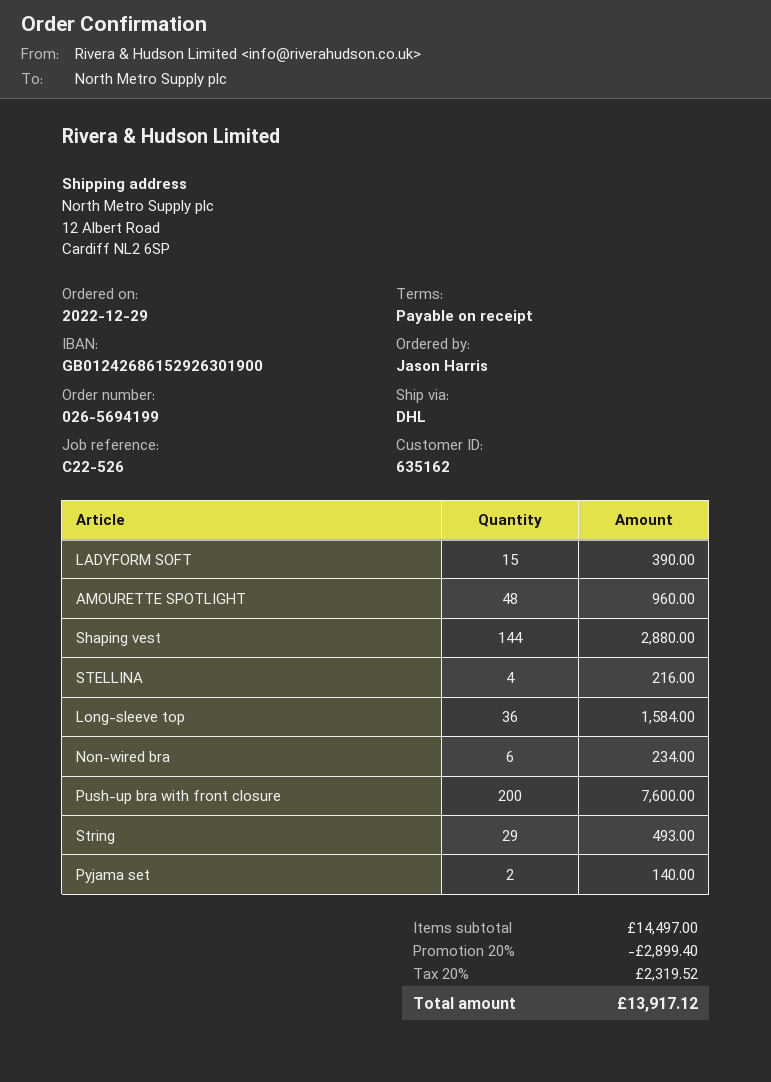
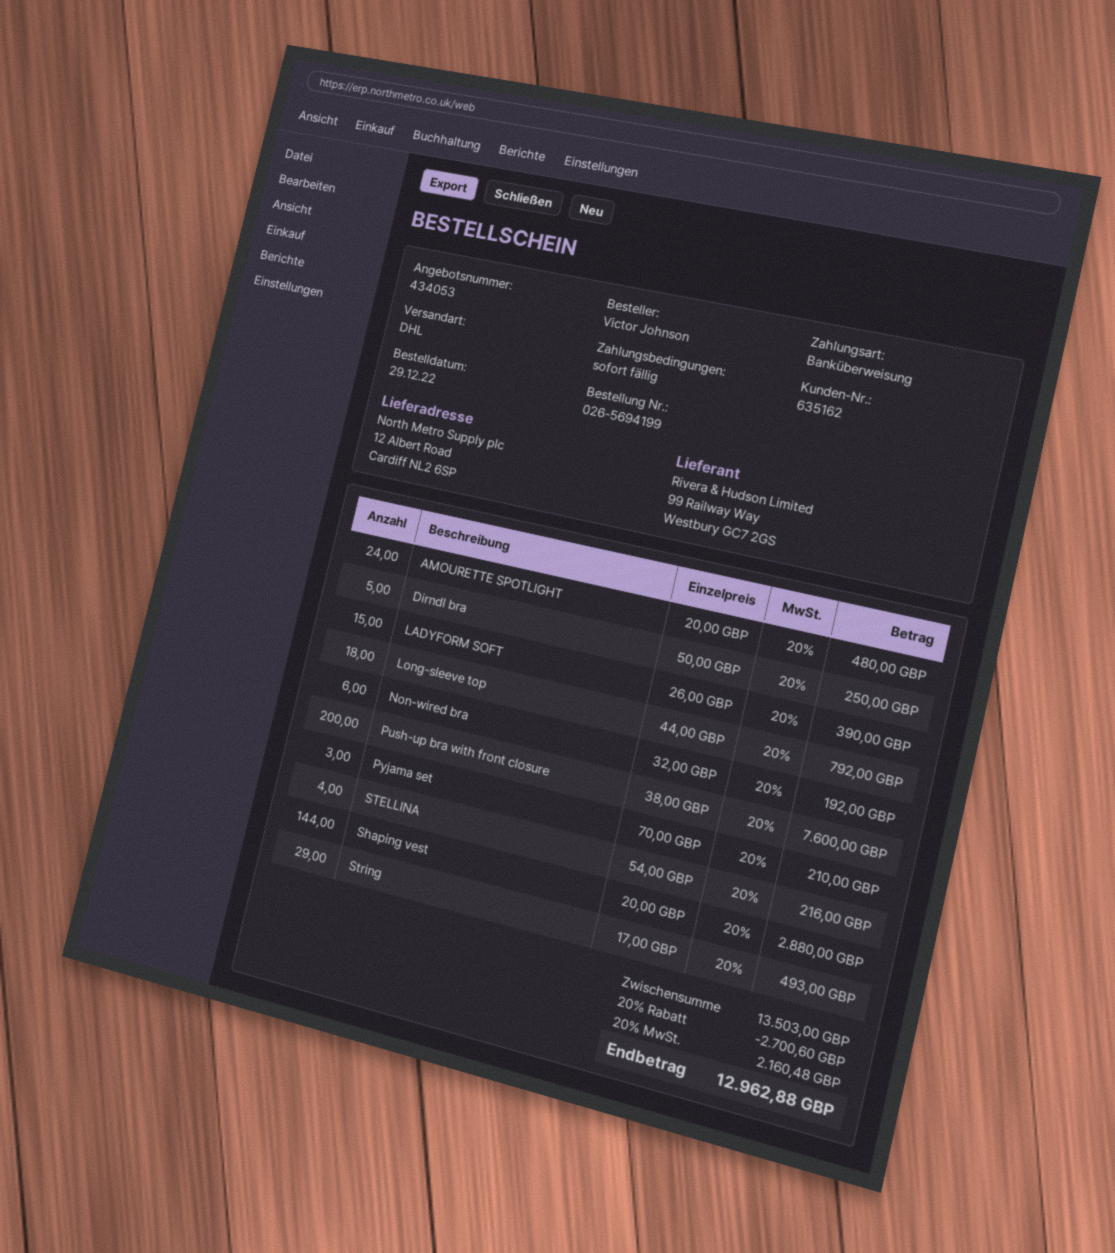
ordered by: Jason Harris -> Victor Johnson
AMOURETTE SPOTLIGHT: 48 for 960.00 -> 24 for 480.00
Long-sleeve top: 36 for 1584.00 -> 18 for 792.00
Non-wired bra: 6 for 234.00 -> 6 for 192.00
Pyjama set: 2 for 140.00 -> 3 for 210.00
Dirndl bra: none -> 5 for 250.00
subtotal: 14497.00 -> 13503.00
discount: 20% = 2899.40 -> 20% = 2700.60
tax: 20% = 2319.52 -> 20% = 2160.48
total: 13917.12 -> 12962.88

